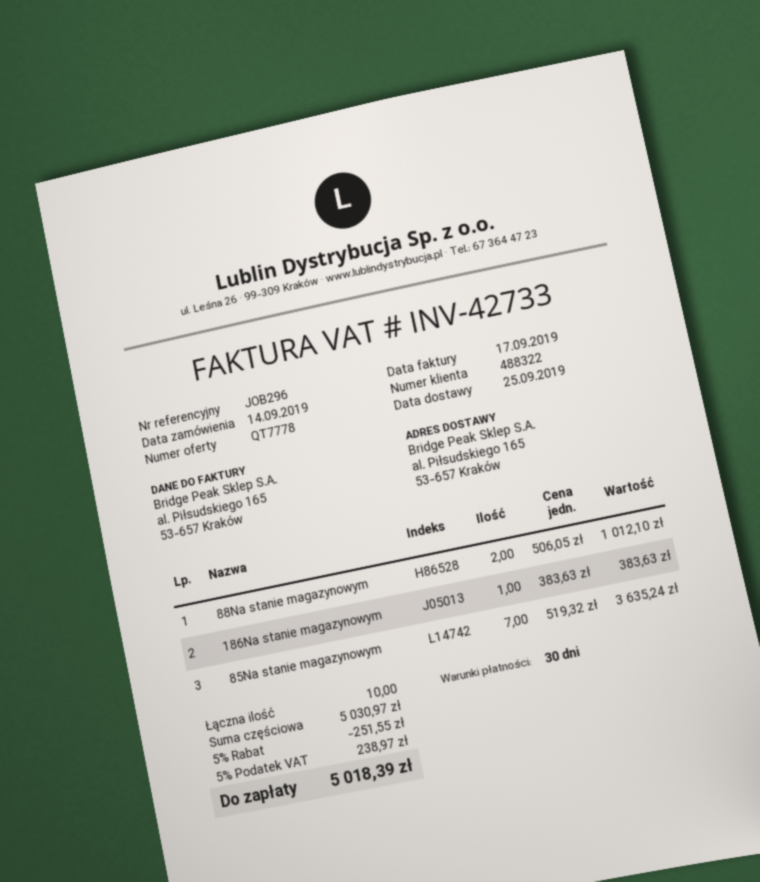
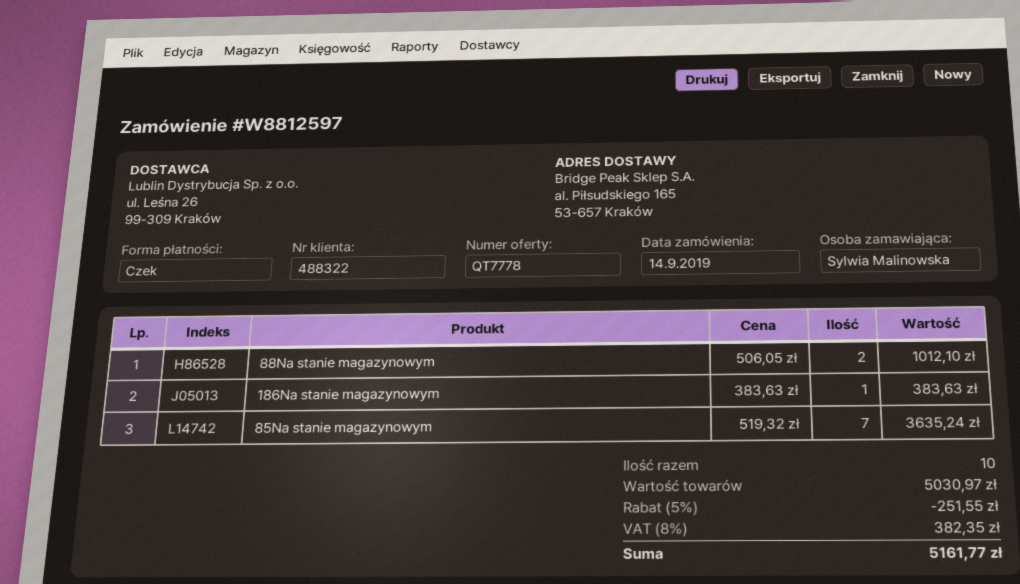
tax: 5% = 238.97 -> 8% = 382.35
total: 5018.39 -> 5161.77

